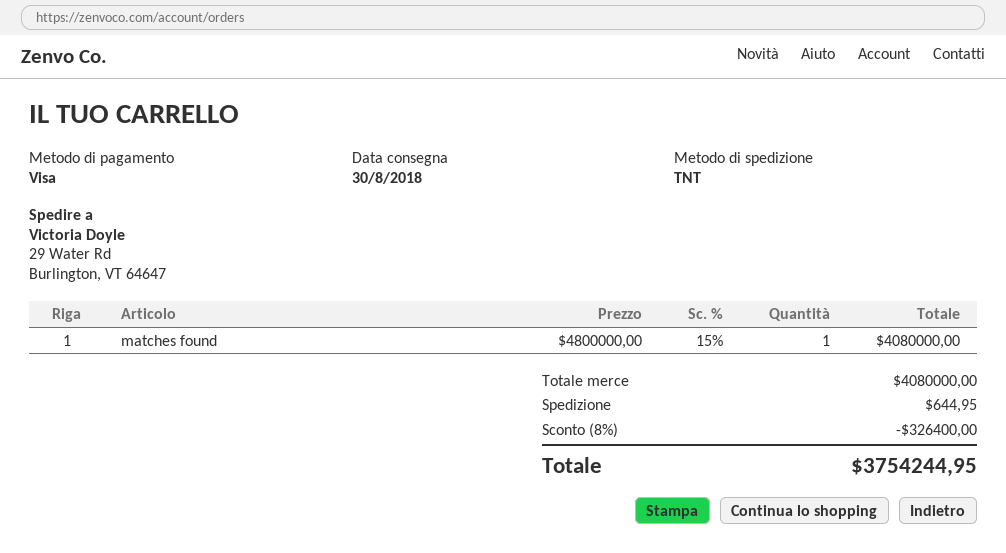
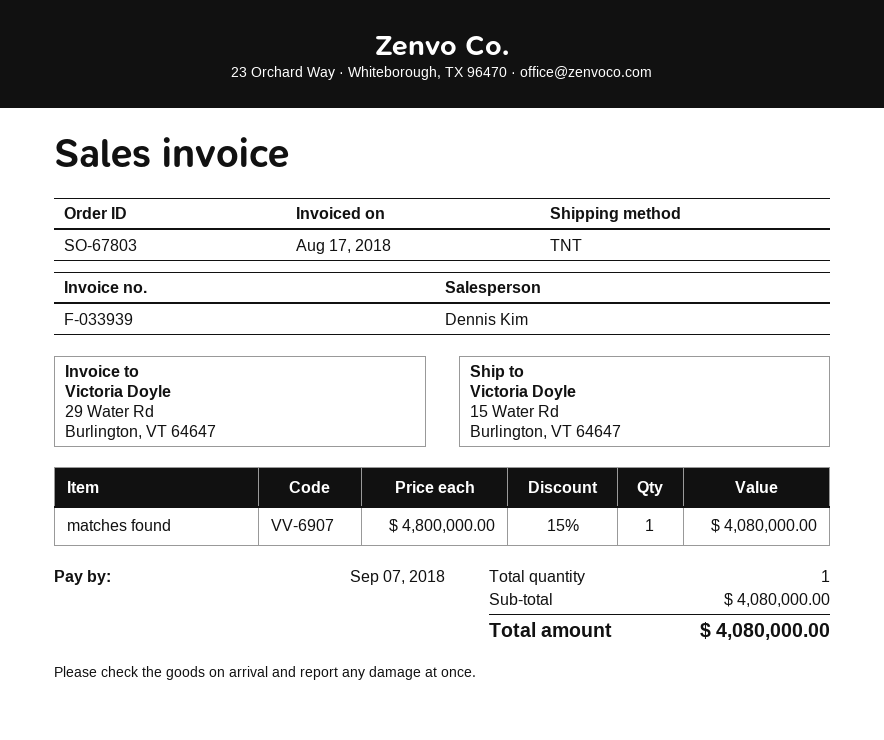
ship to: 29 Water Rd, Burlington, VT 64647 -> 15 Water Rd, Burlington, VT 64647
discount: 8% = 326400.00 -> none
shipping: 644.95 -> none
total: 3754244.95 -> 4080000.00

